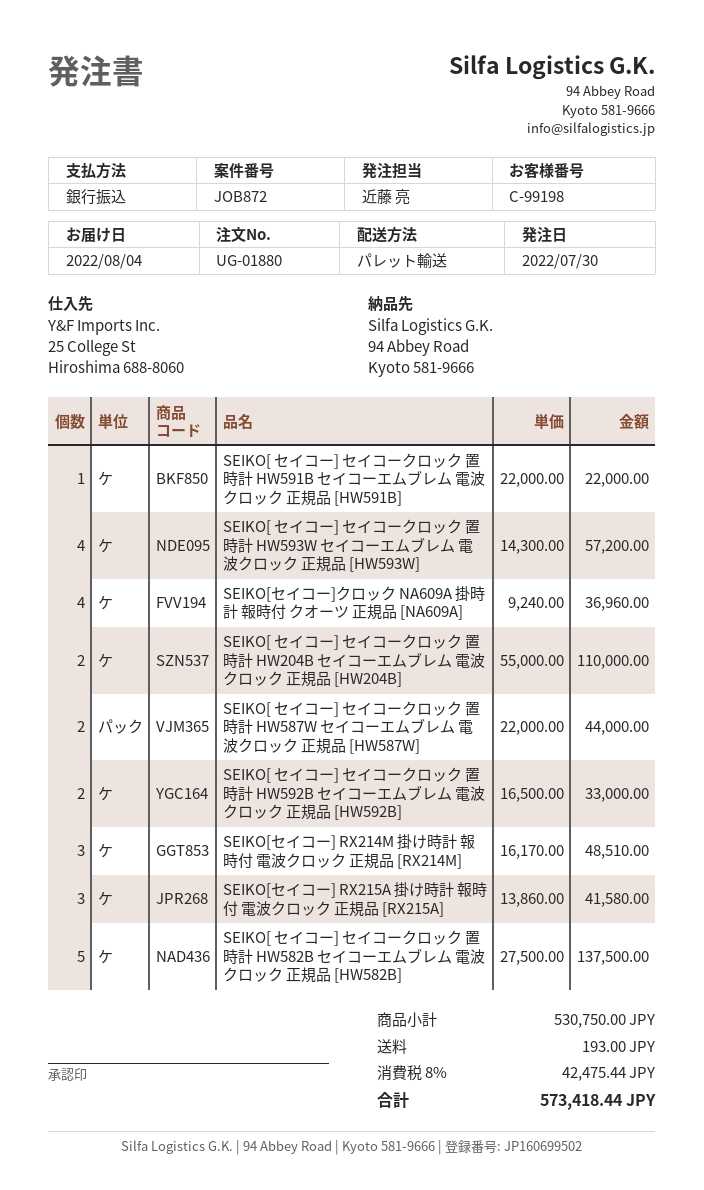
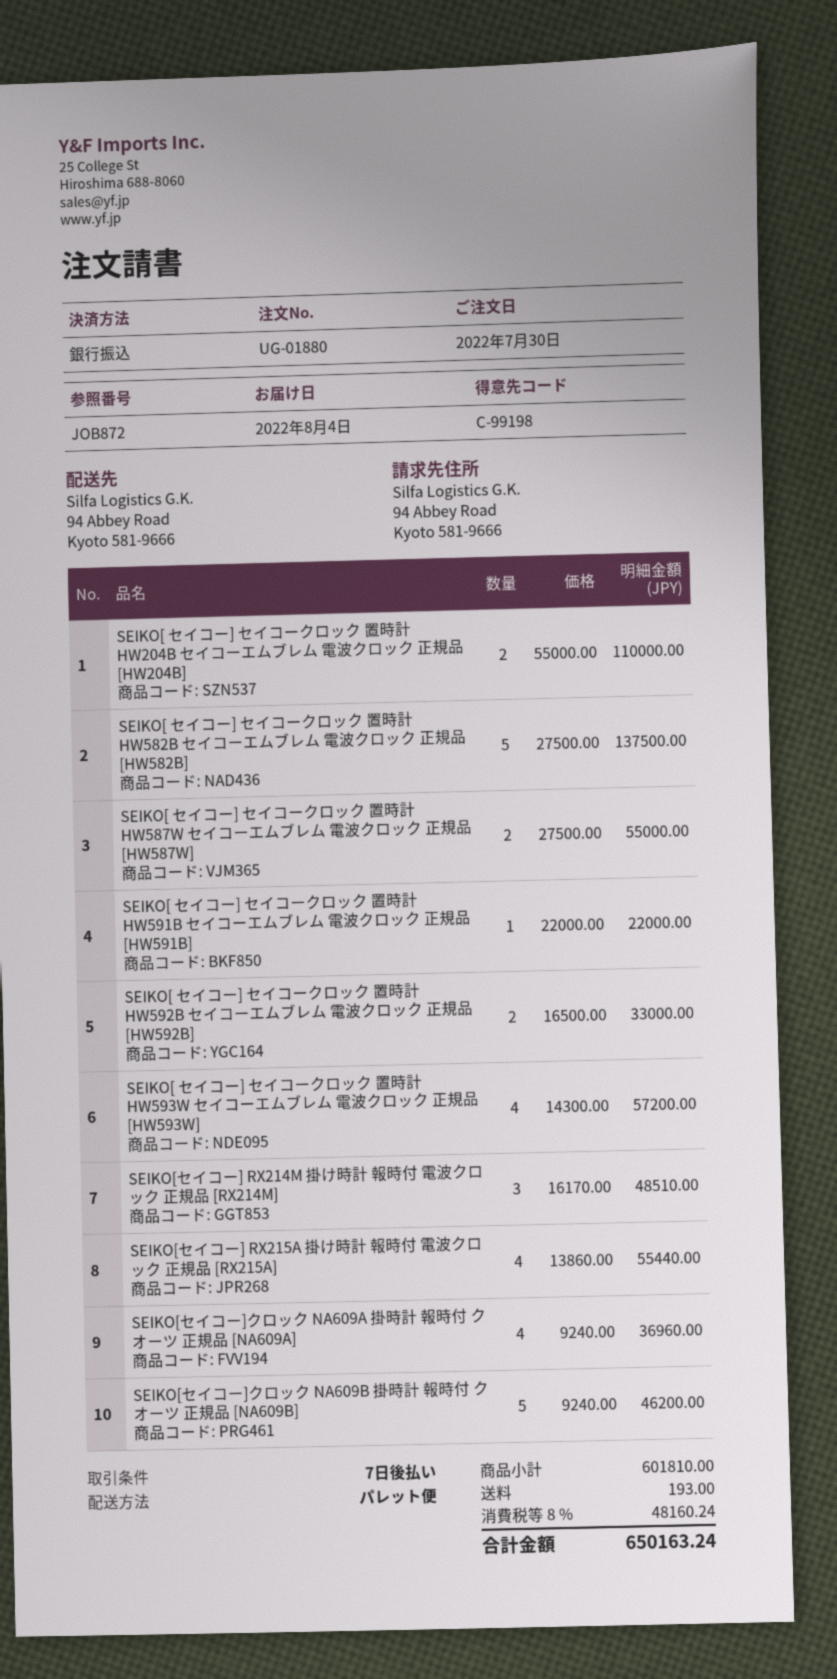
SEIKO[ セイコー] セイコークロック 置時計 HW587W セイコーエムブレム 電波クロック 正規品 [HW587W]: 2 x 22000.00 = 44000.00 -> 2 x 27500.00 = 55000.00
SEIKO[セイコー] RX215A 掛け時計 報時付 電波クロック 正規品 [RX215A]: 3 x 13860.00 = 41580.00 -> 4 x 13860.00 = 55440.00
SEIKO[セイコー]クロック NA609B 掛時計 報時付 クオーツ 正規品 [NA609B]: none -> 5 x 9240.00 = 46200.00
subtotal: 530750.00 -> 601810.00
tax: 8% = 42475.44 -> 8% = 48160.24
total: 573418.44 -> 650163.24

